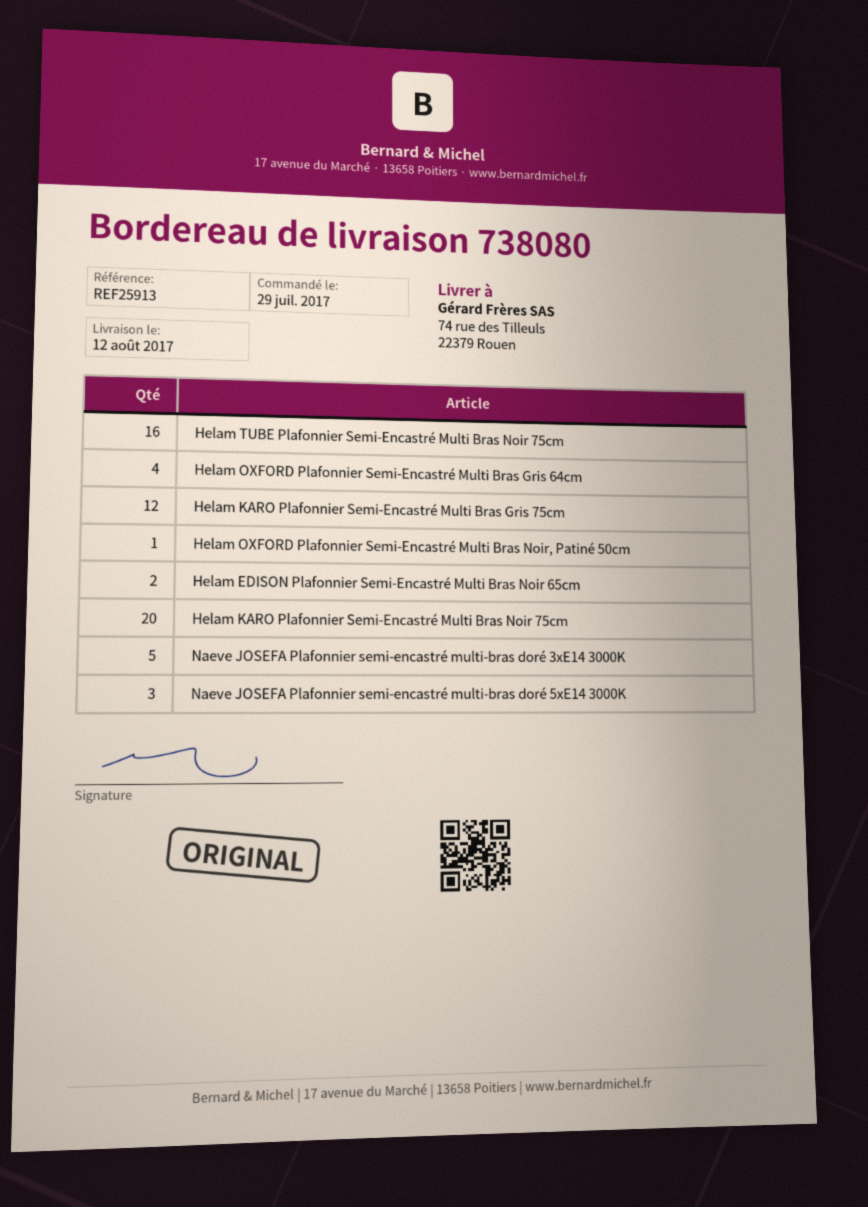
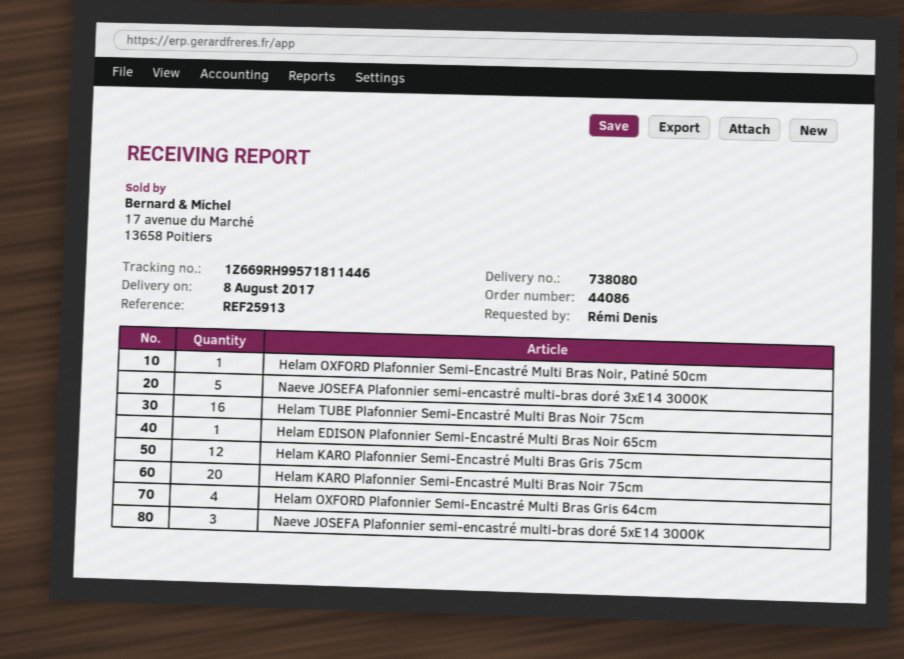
delivery date: 2017-08-12 -> 2017-08-08
Helam EDISON Plafonnier Semi-Encastré Multi Bras Noir 65cm: 2 -> 1

